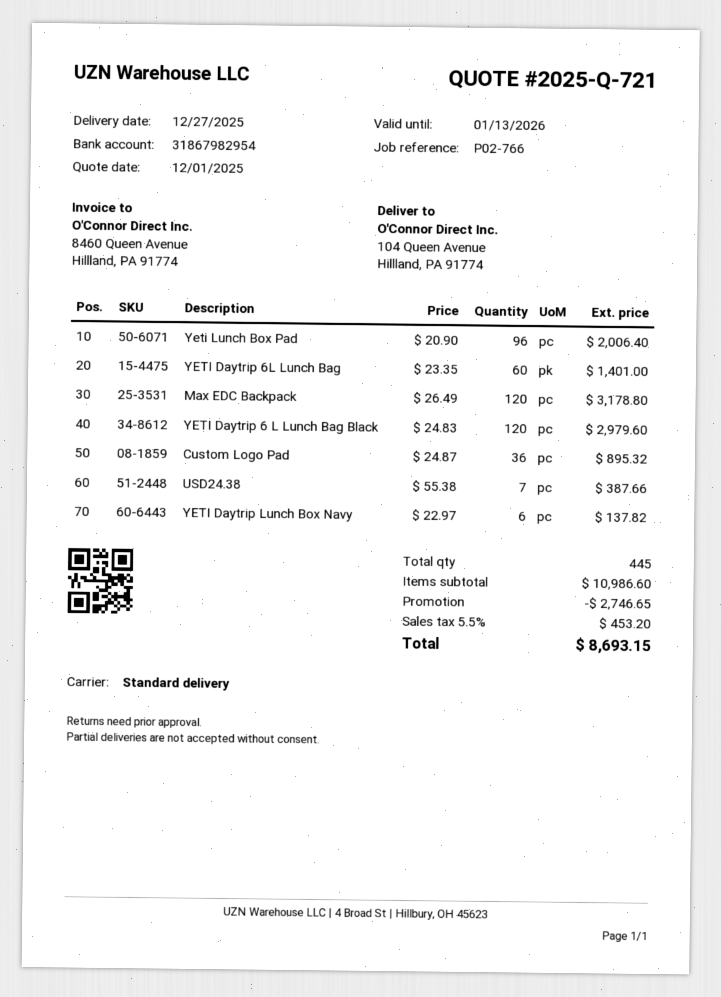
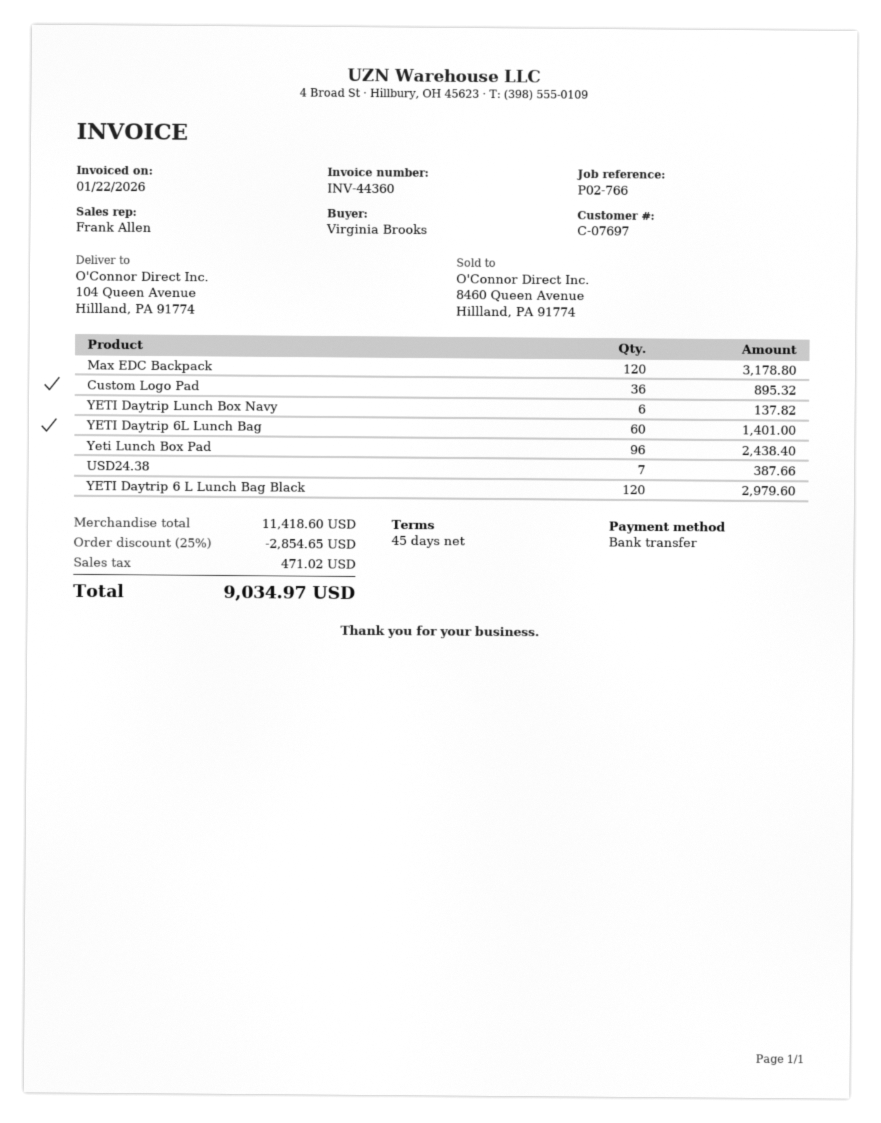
Yeti Lunch Box Pad: 96 for 2006.40 -> 96 for 2438.40
subtotal: 10986.60 -> 11418.60
discount: 2746.65 -> 2854.65
tax: 453.20 -> 471.02
total: 8693.15 -> 9034.97

